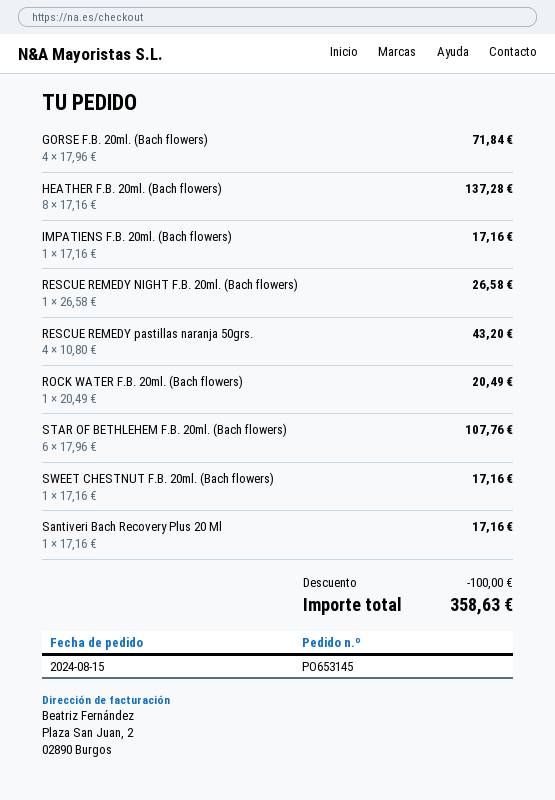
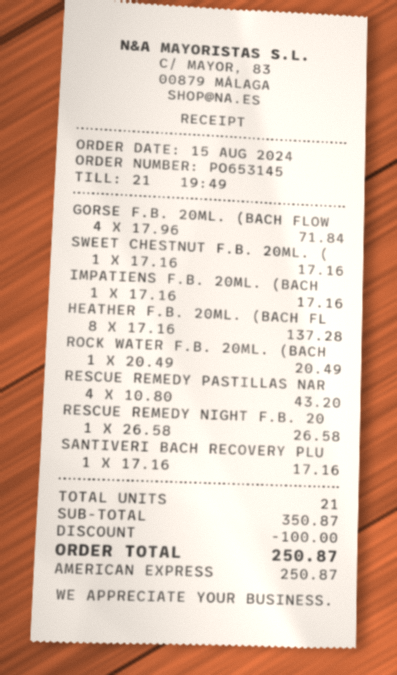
STAR OF BETHLEHEM F.B. 20ml. (Bach flowers): 6 x 17.96 = 107.76 -> none
total: 358.63 -> 250.87

